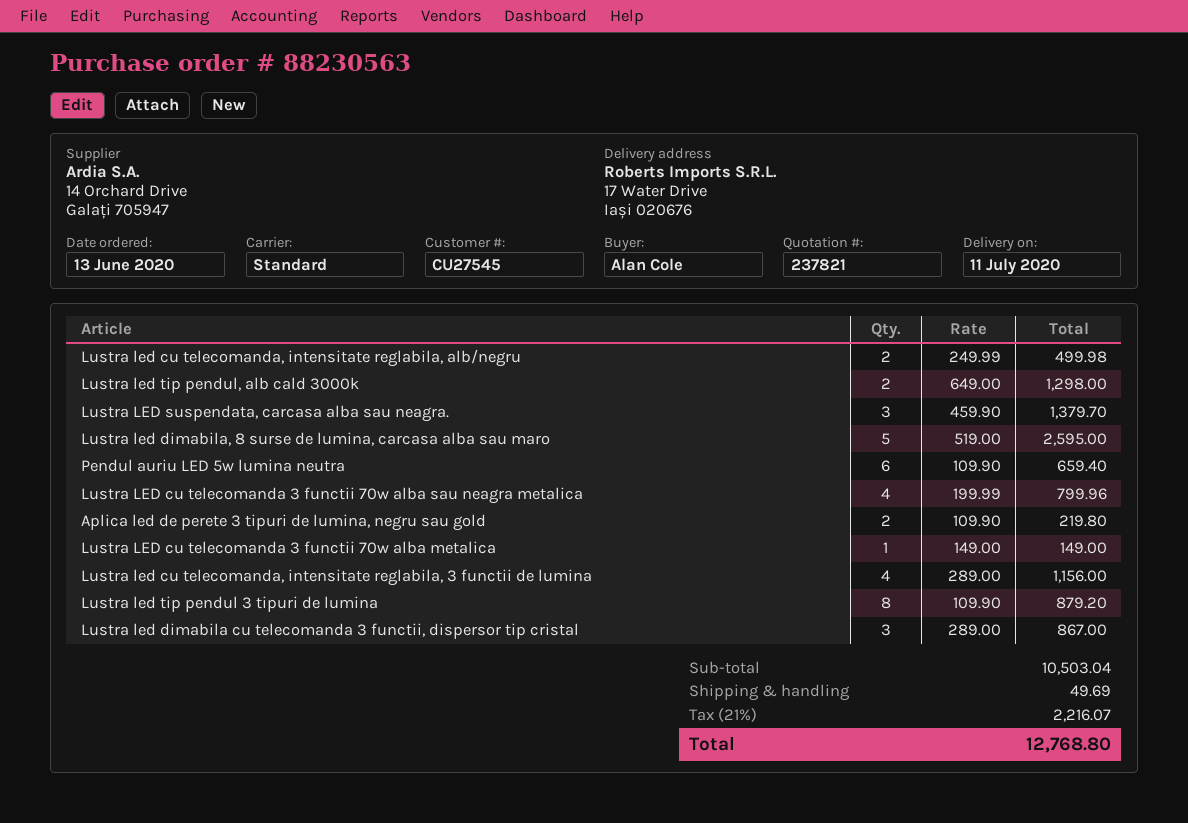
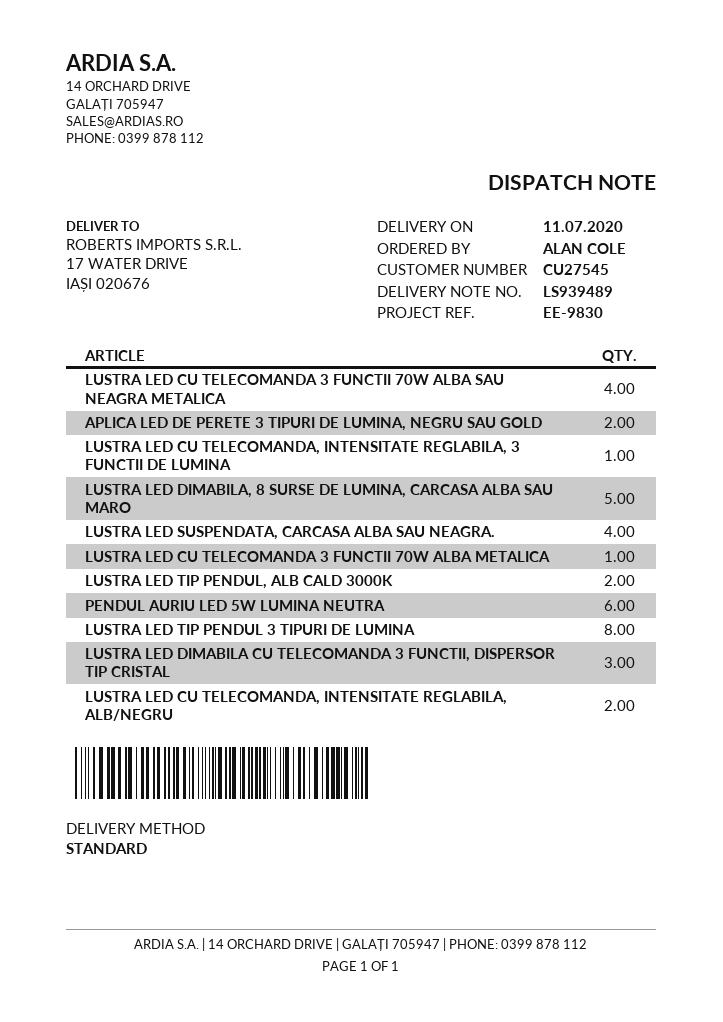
Lustra LED suspendata, carcasa alba sau neagra.: 3 -> 4
Lustra led cu telecomanda, intensitate reglabila, 3 functii de lumina: 4 -> 1

